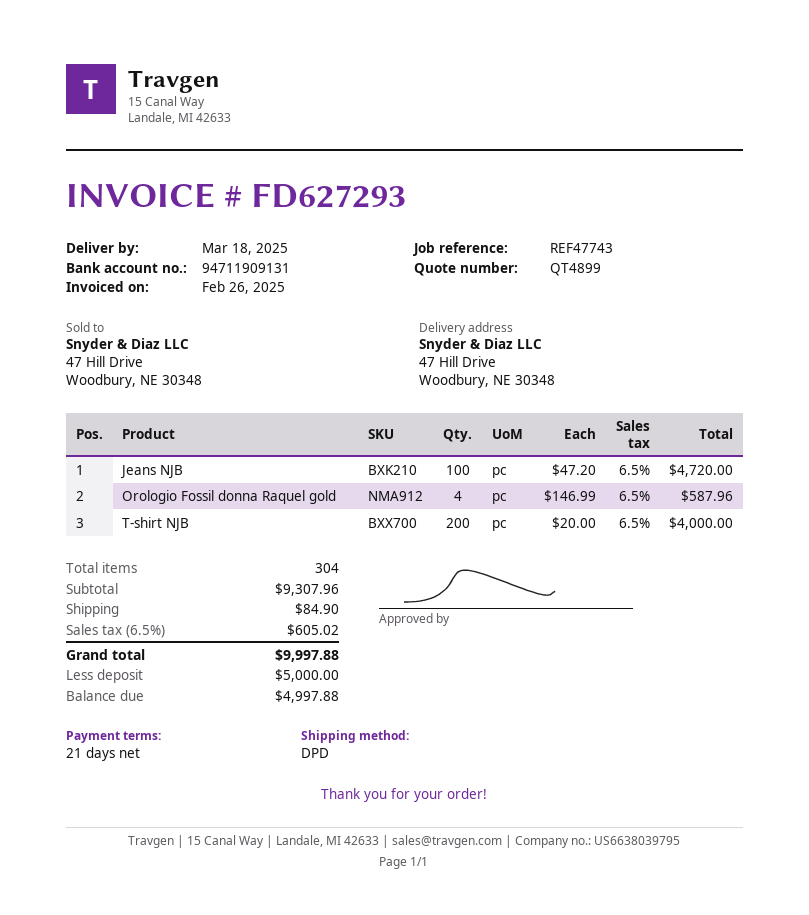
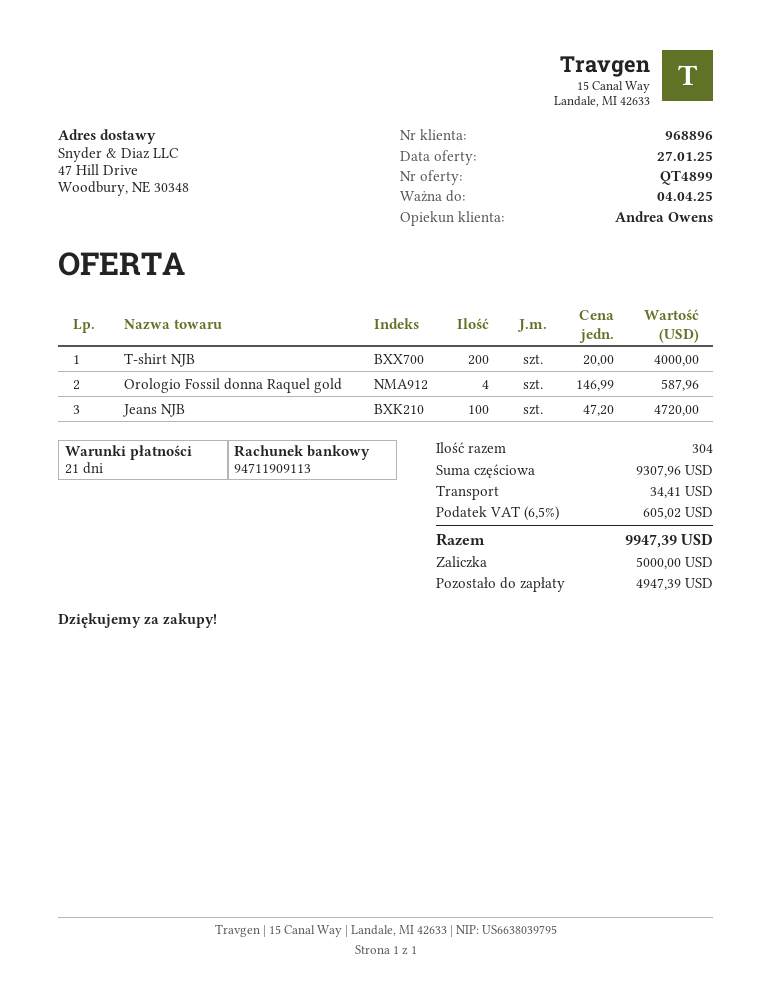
bank account: 94711909131 -> 94711909113
shipping: 84.90 -> 34.41
total: 9997.88 -> 9947.39
balance: 4997.88 -> 4947.39

